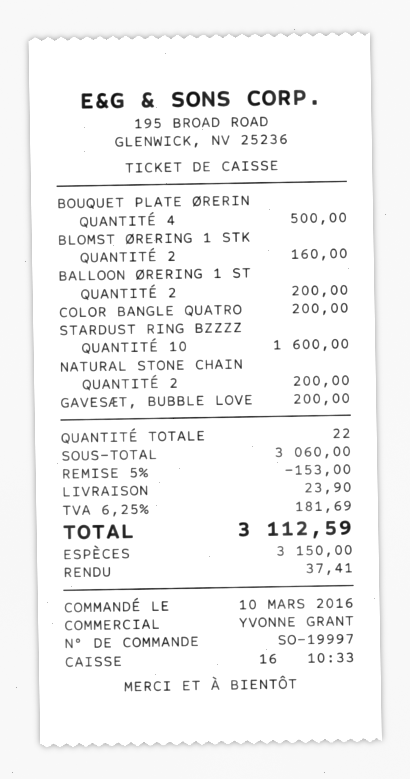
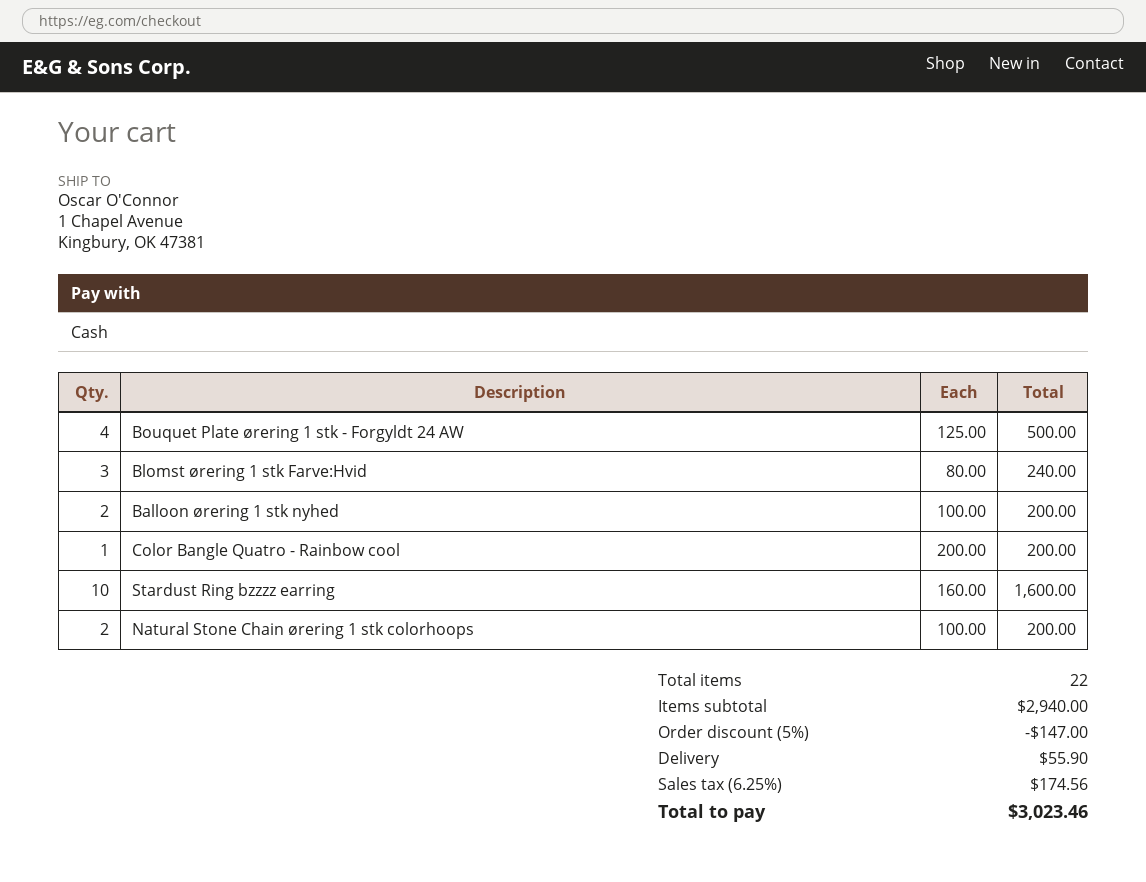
BLOMST ØRERING 1 STK: 2 for 160.00 -> 3 for 240.00
GAVESÆT, BUBBLE LOVE: 1 for 200.00 -> none
subtotal: 3060.00 -> 2940.00
discount: 5% = 153.00 -> 5% = 147.00
shipping: 23.90 -> 55.90
tax: 6.25% = 181.69 -> 6.25% = 174.56
total: 3112.59 -> 3023.46

